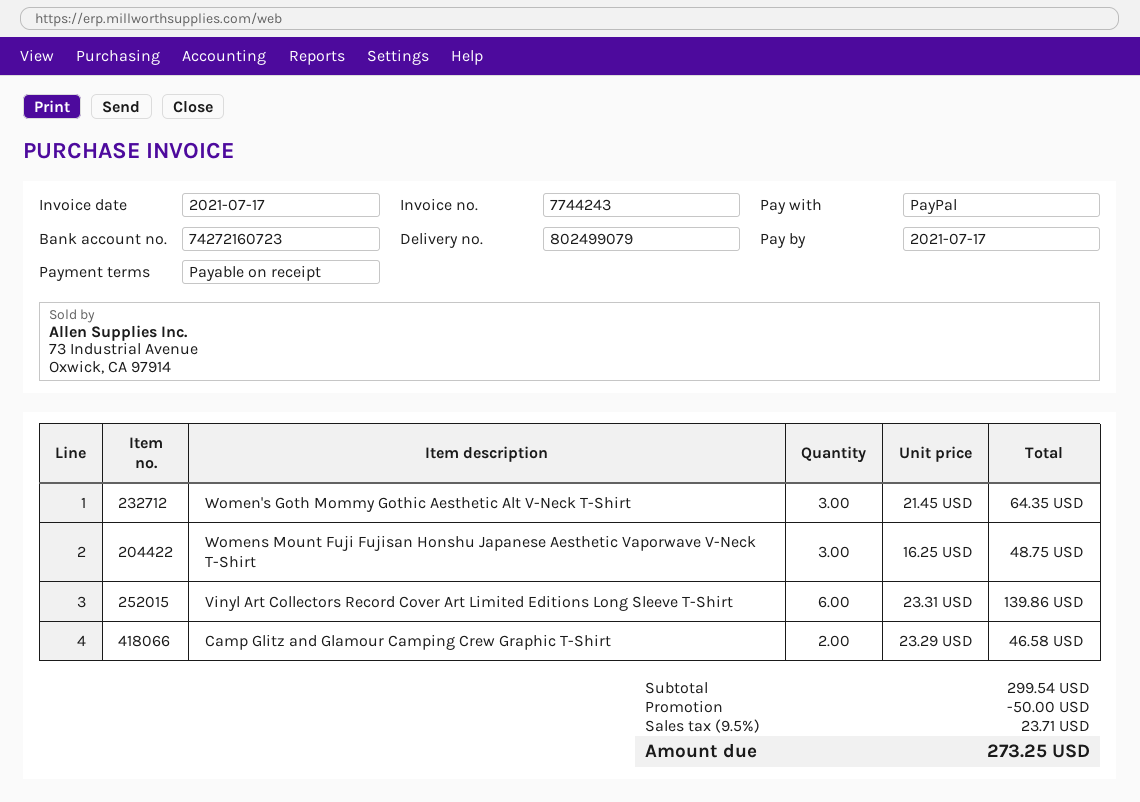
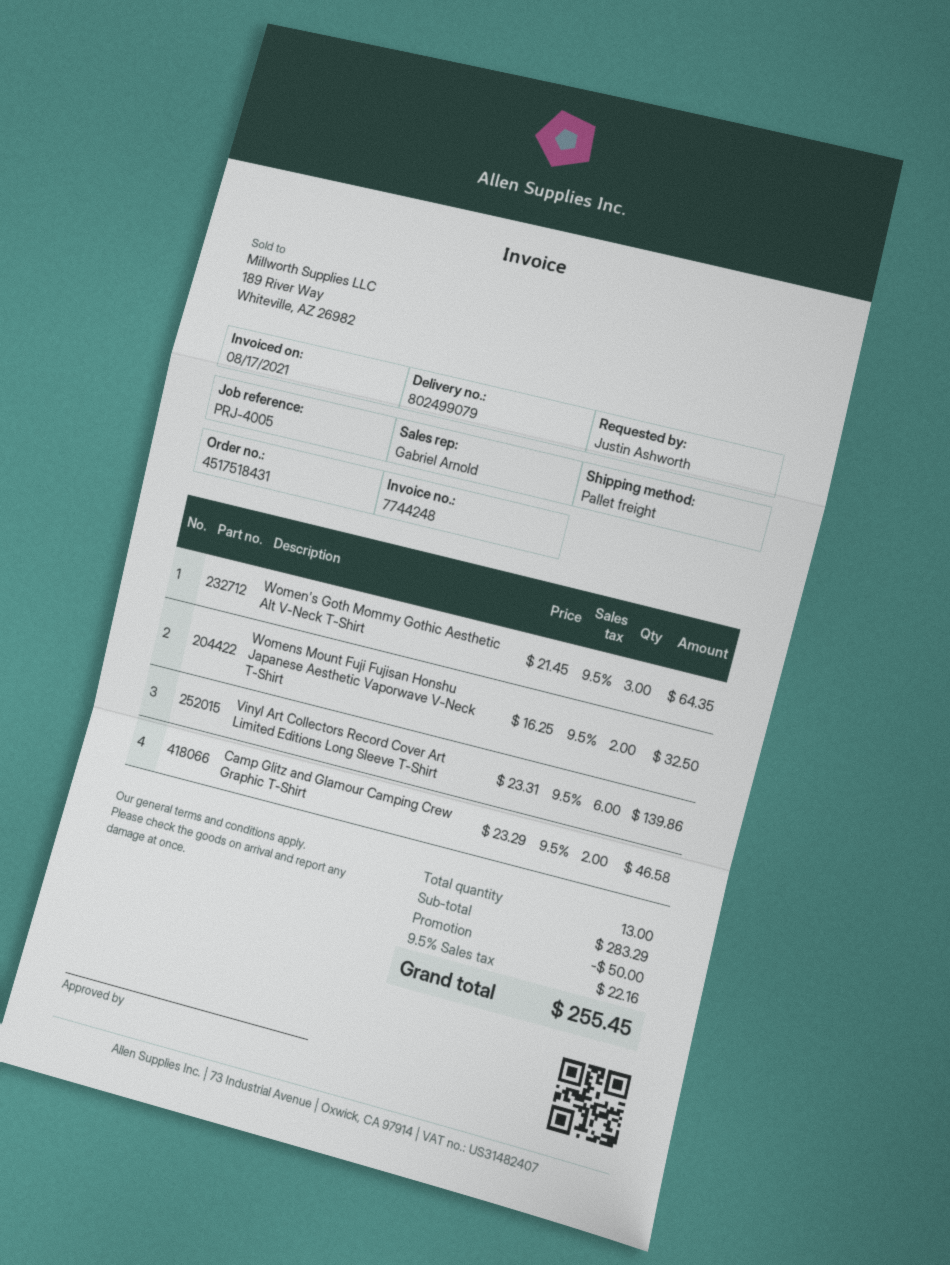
invoice number: 7744243 -> 7744248
invoice date: 2021-07-17 -> 2021-08-17
Womens Mount Fuji Fujisan Honshu Japanese Aesthetic Vaporwave V-Neck T-Shirt: 3 x 16.25 = 48.75 -> 2 x 16.25 = 32.50
subtotal: 299.54 -> 283.29
tax: 9.5% = 23.71 -> 9.5% = 22.16
total: 273.25 -> 255.45

